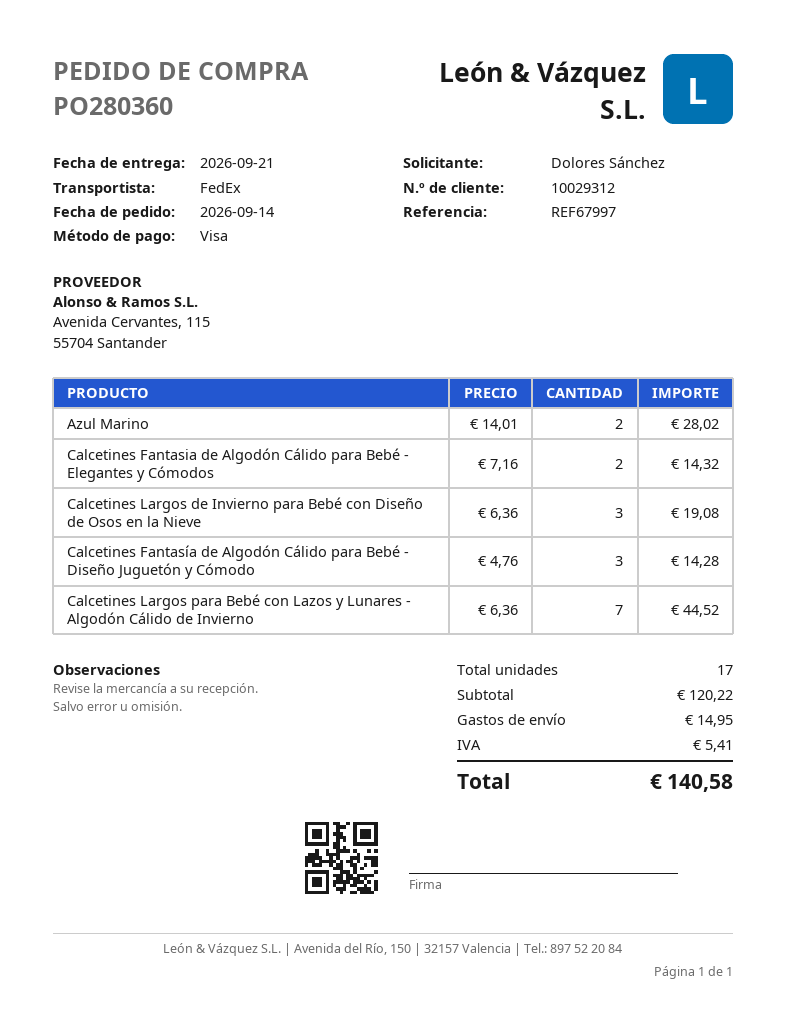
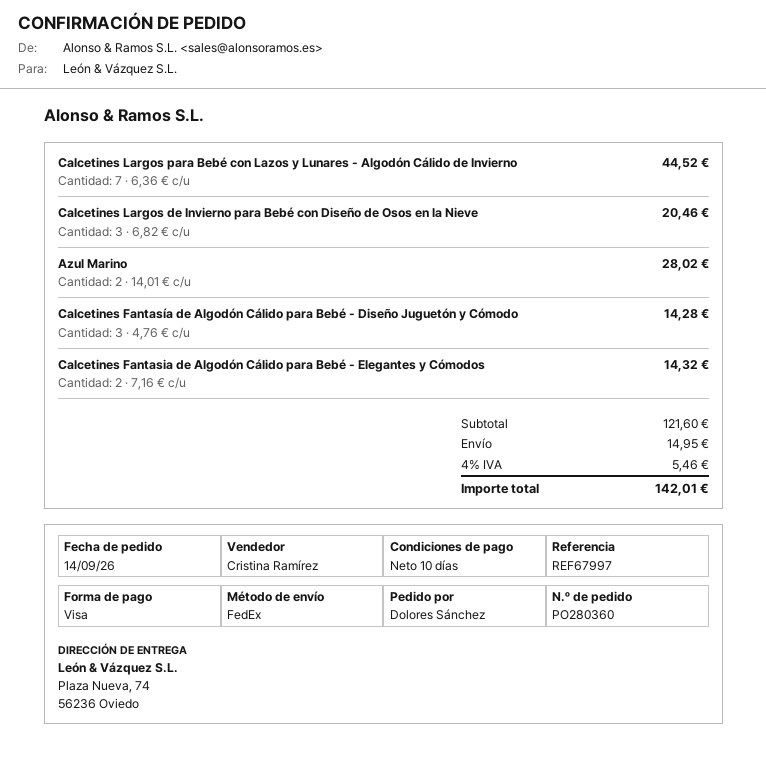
Calcetines Largos de Invierno para Bebé con Diseño de Osos en la Nieve: 3 x 6.36 = 19.08 -> 3 x 6.82 = 20.46
subtotal: 120.22 -> 121.60
tax: 5.41 -> 5.46
total: 140.58 -> 142.01

